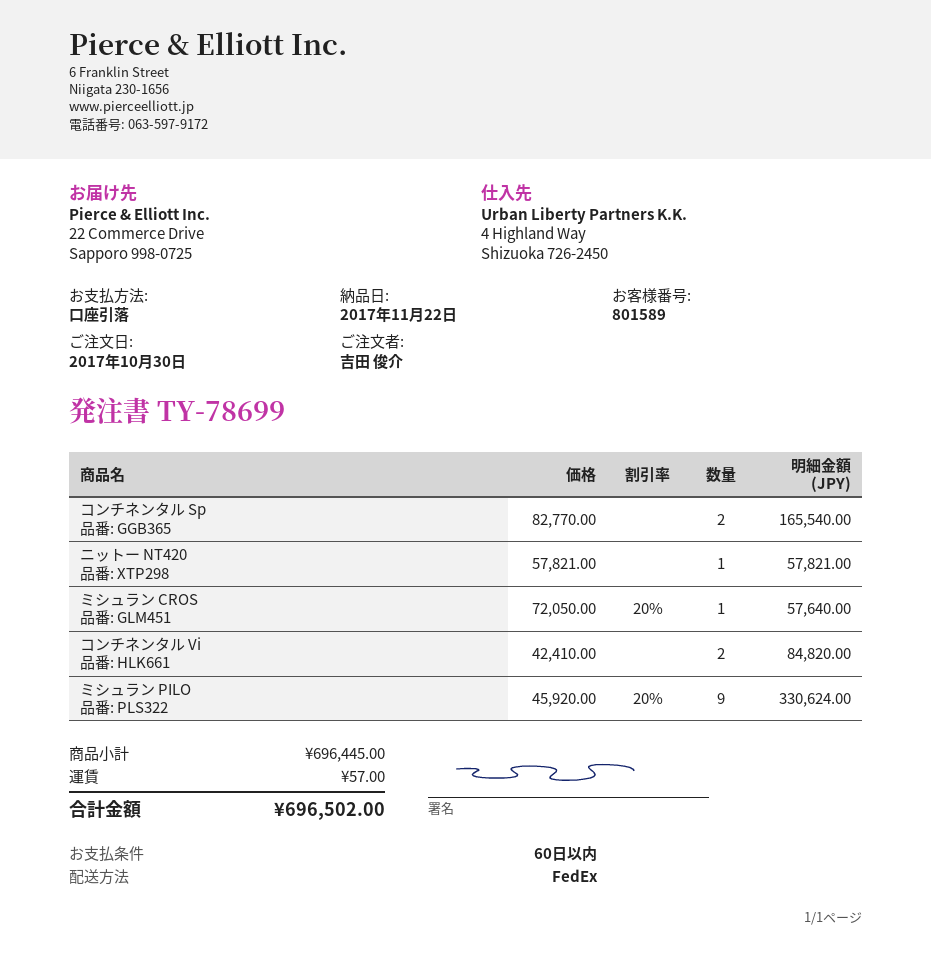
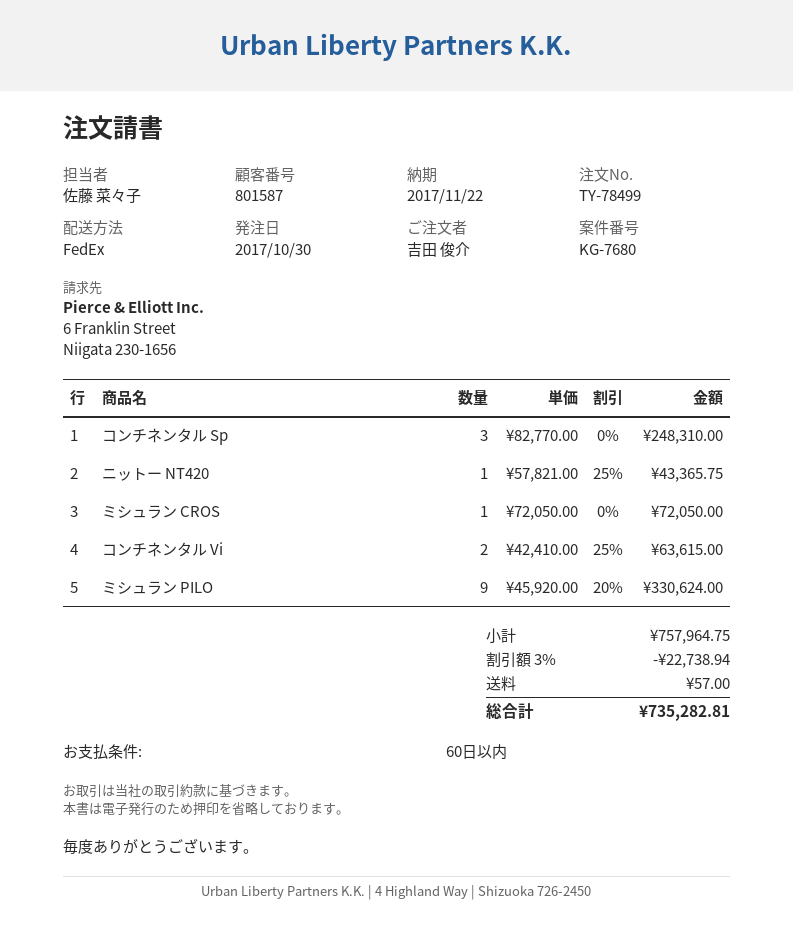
order number: TY-78699 -> TY-78499
customer number: 801589 -> 801587
コンチネンタル Sp: 2 x 82770.00 = 165540.00 -> 3 x 82770.00 = 248310.00
ニットー NT420: 1 x 57821.00 = 57821.00 -> 1 x 57821.00 - 25% = 43365.75
ミシュラン CROS: 1 x 72050.00 - 20% = 57640.00 -> 1 x 72050.00 = 72050.00
コンチネンタル Vi: 2 x 42410.00 = 84820.00 -> 2 x 42410.00 - 25% = 63615.00
subtotal: 696445.00 -> 757964.75
discount: none -> 3% = 22738.94
total: 696502.00 -> 735282.81

